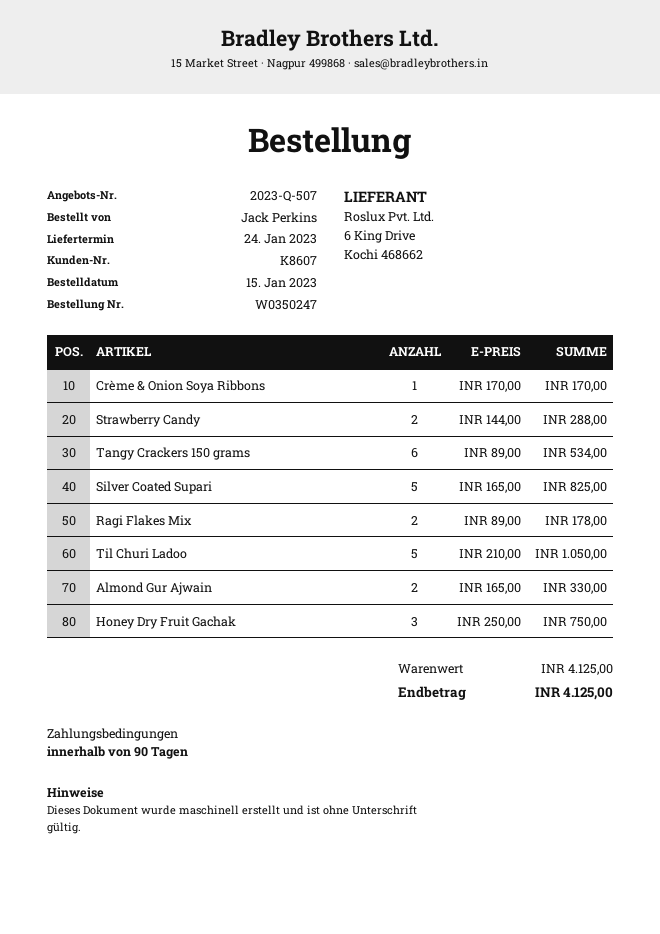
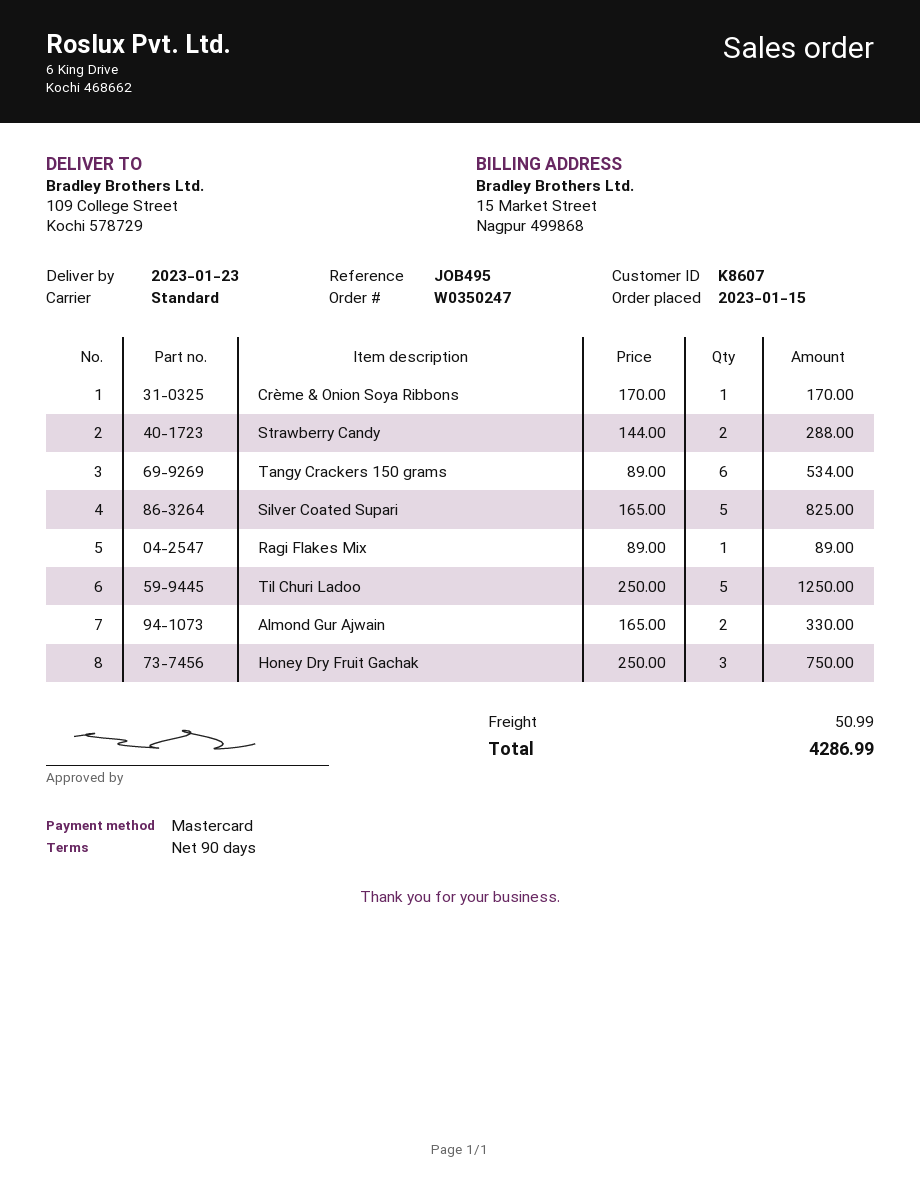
delivery date: 2023-01-24 -> 2023-01-23
Ragi Flakes Mix: 2 x 89.00 = 178.00 -> 1 x 89.00 = 89.00
Til Churi Ladoo: 5 x 210.00 = 1050.00 -> 5 x 250.00 = 1250.00
shipping: none -> 50.99
total: 4125.00 -> 4286.99

